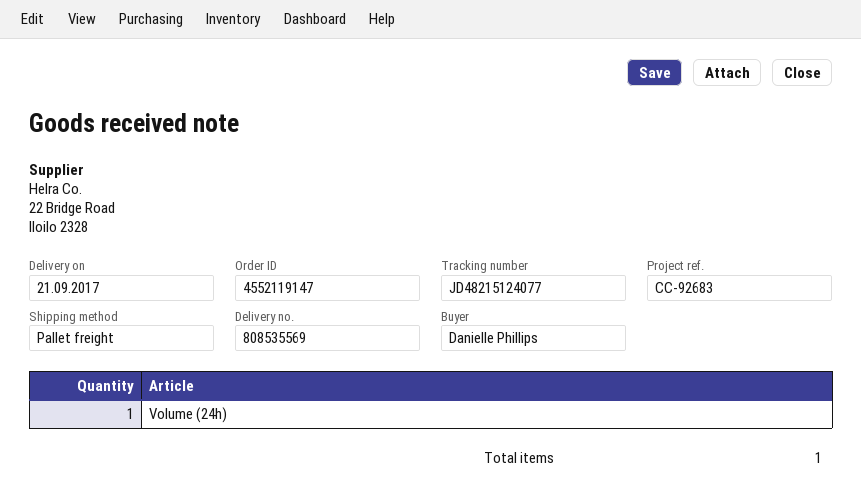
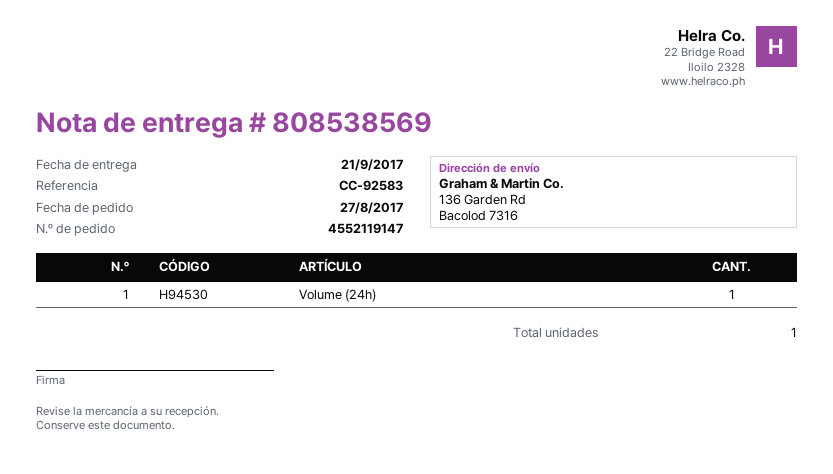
delivery note number: 808535569 -> 808538569
reference: CC-92683 -> CC-92583

